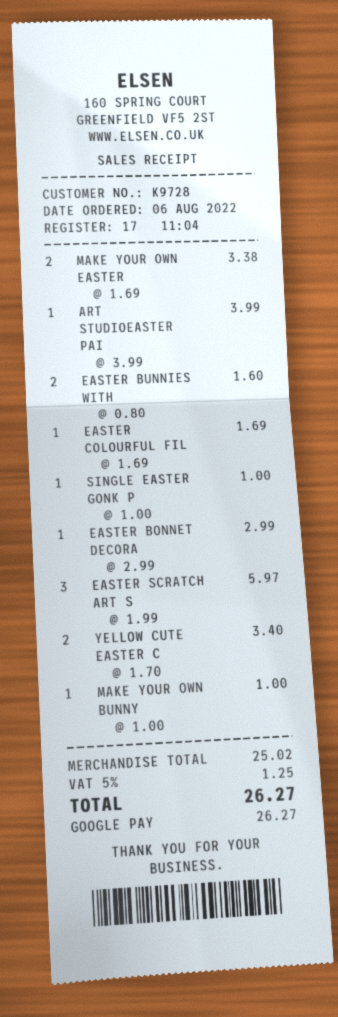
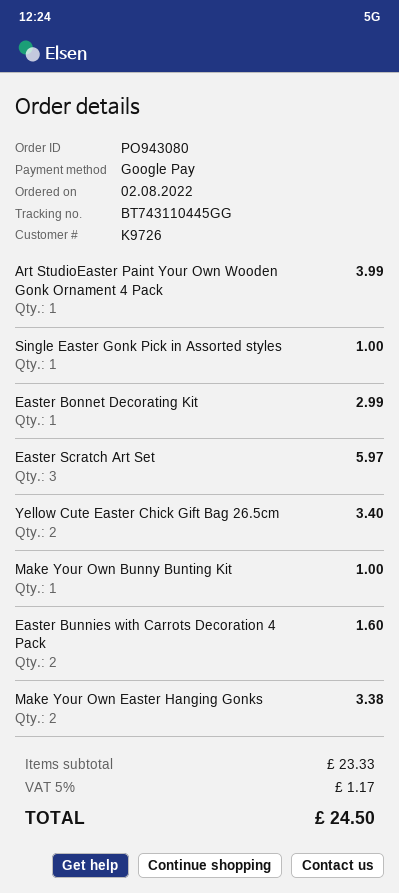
order date: 2022-08-06 -> 2022-08-02
customer number: K9728 -> K9726
EASTER COLOURFUL FIL: 1 for 1.69 -> none
subtotal: 25.02 -> 23.33
tax: 5% = 1.25 -> 5% = 1.17
total: 26.27 -> 24.50

